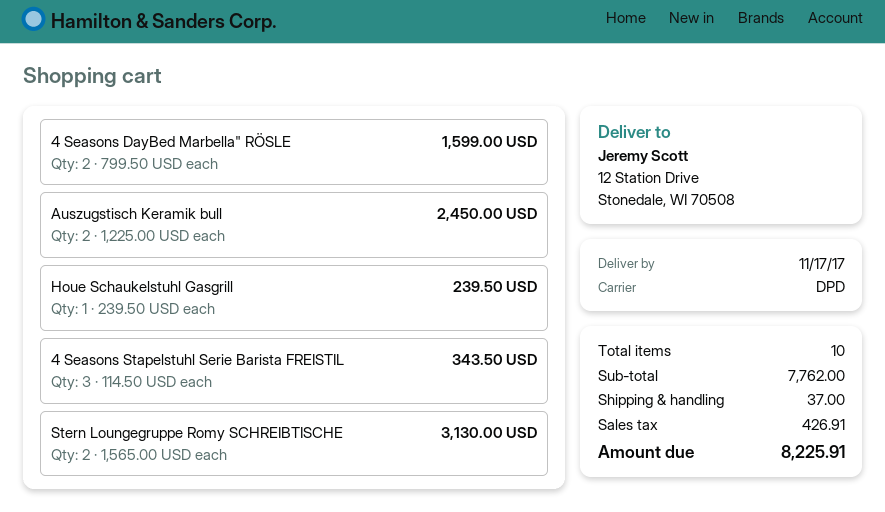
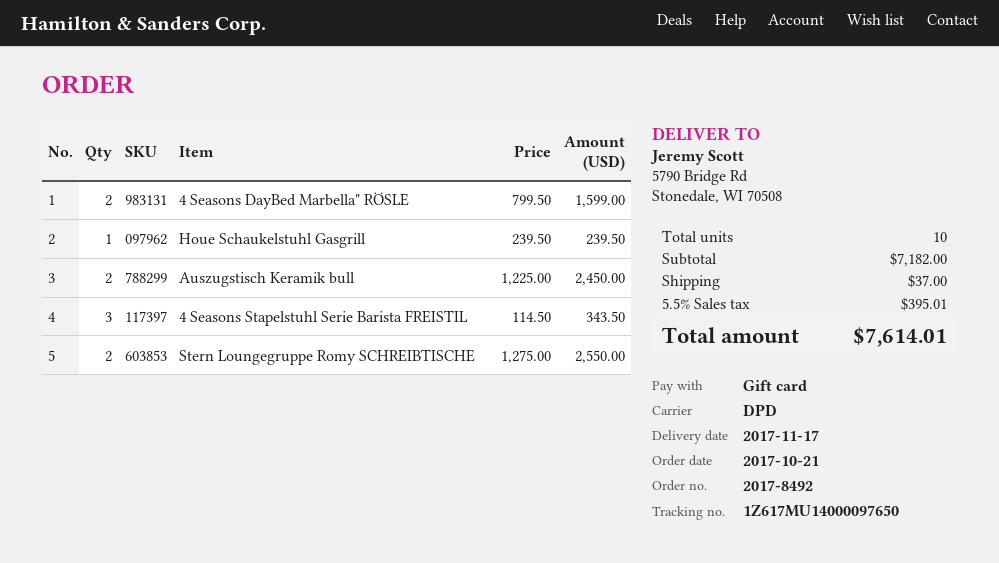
ship to: 12 Station Drive, Stonedale, WI 70508 -> 5790 Bridge Rd, Stonedale, WI 70508
Stern Loungegruppe Romy SCHREIBTISCHE: 2 x 1565.00 = 3130.00 -> 2 x 1275.00 = 2550.00
subtotal: 7762.00 -> 7182.00
tax: 426.91 -> 395.01
total: 8225.91 -> 7614.01

